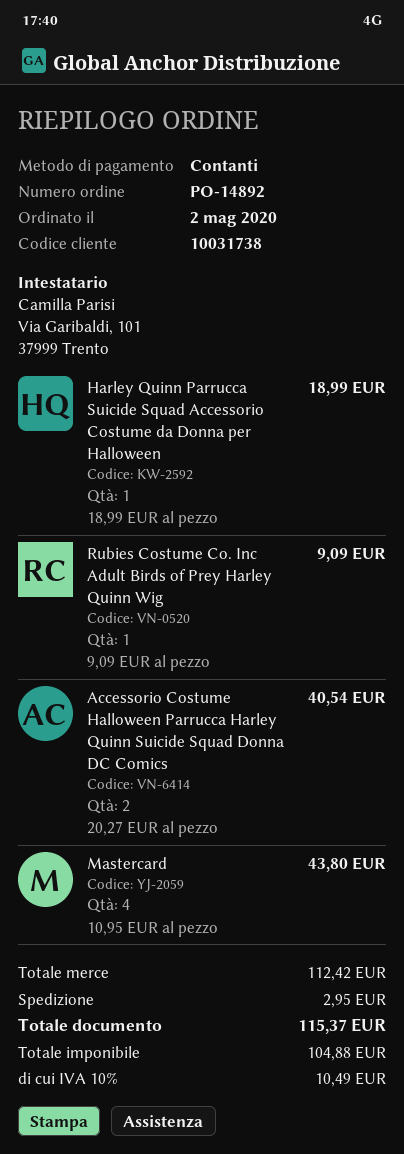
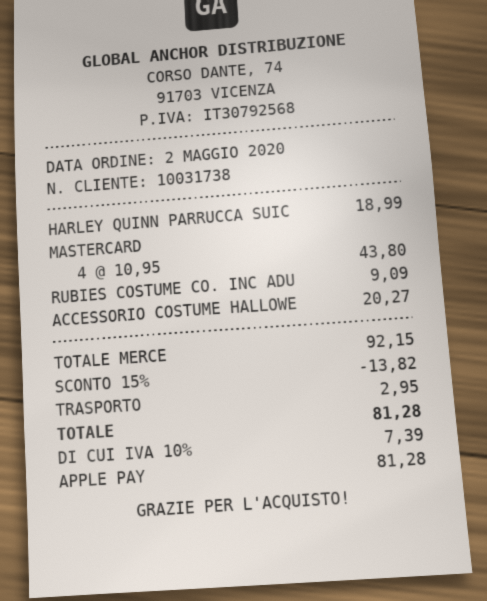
payment method: cash -> Apple Pay
Accessorio Costume Halloween Parrucca Harley Quinn Suicide Squad Donna DC Comics: 2 x 20.27 = 40.54 -> 1 x 20.27 = 20.27
subtotal: 112.42 -> 92.15
discount: none -> 15% = 13.82
tax: 10% = 10.49 -> 10% = 7.39
total: 115.37 -> 81.28

